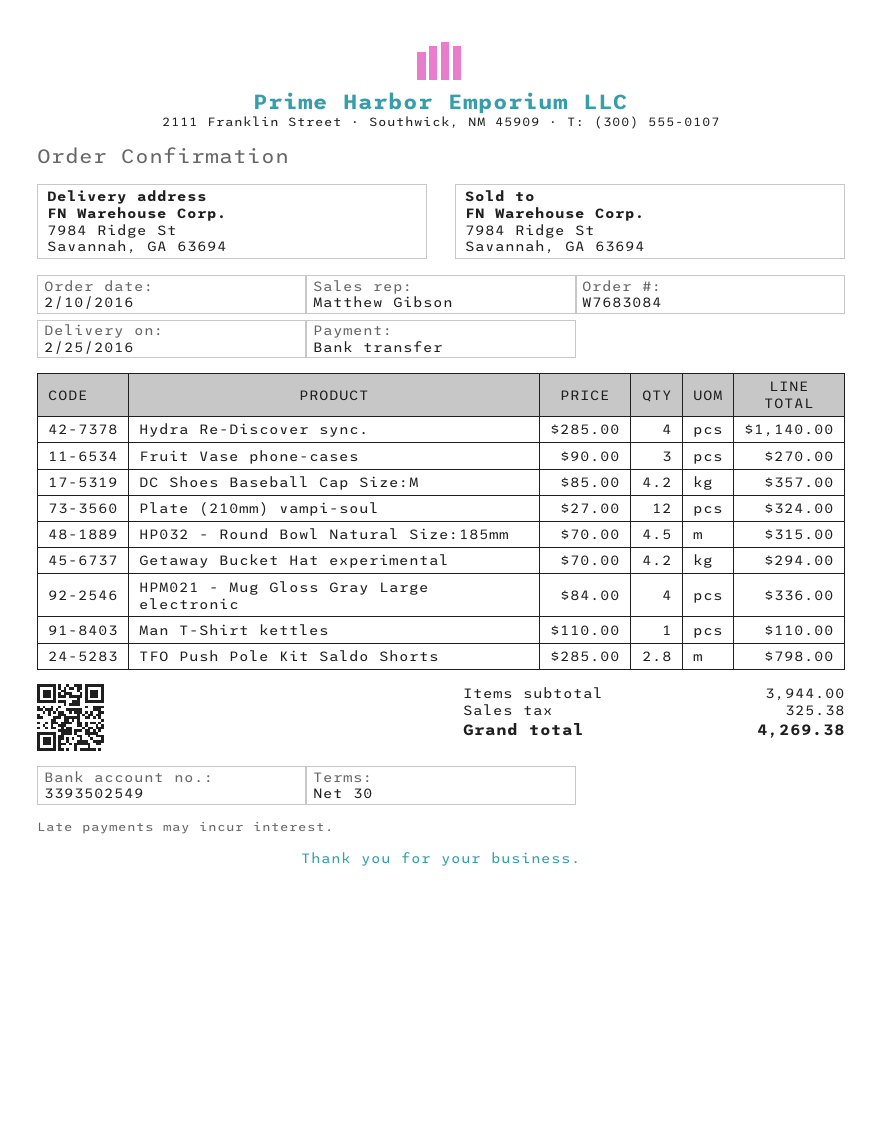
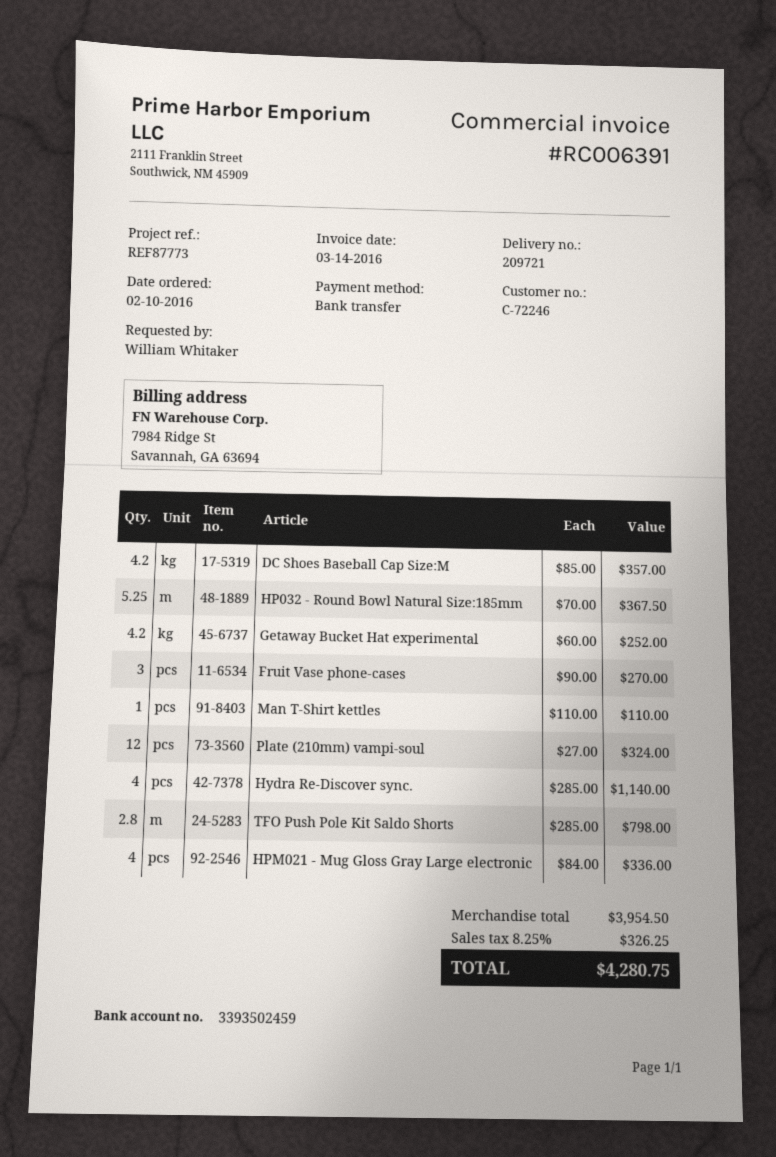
bank account: 3393502549 -> 3393502459
HP032 - Round Bowl Natural Size:185mm: 4.5 x 70.00 = 315.00 -> 5.25 x 70.00 = 367.50
Getaway Bucket Hat experimental: 4.2 x 70.00 = 294.00 -> 4.2 x 60.00 = 252.00
subtotal: 3944.00 -> 3954.50
tax: 325.38 -> 326.25
total: 4269.38 -> 4280.75

